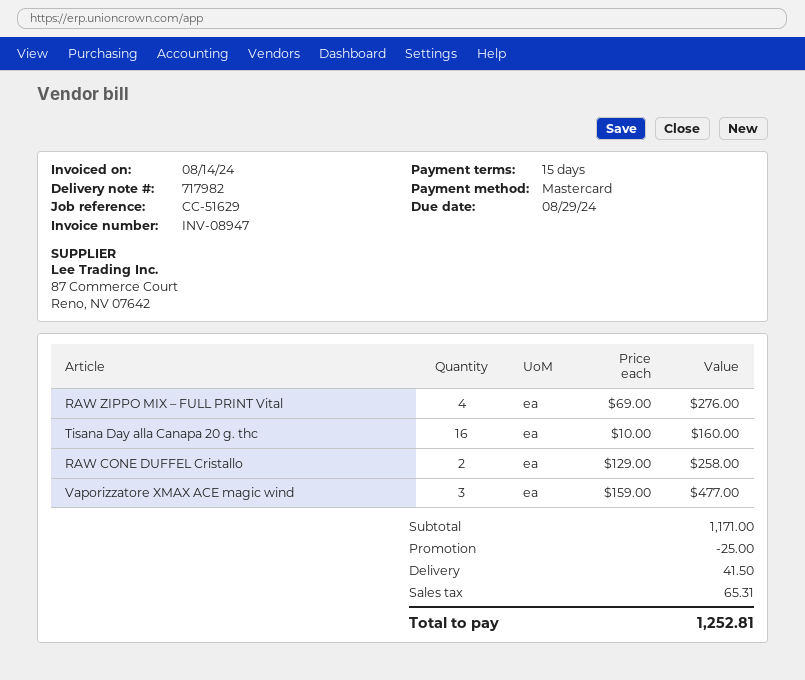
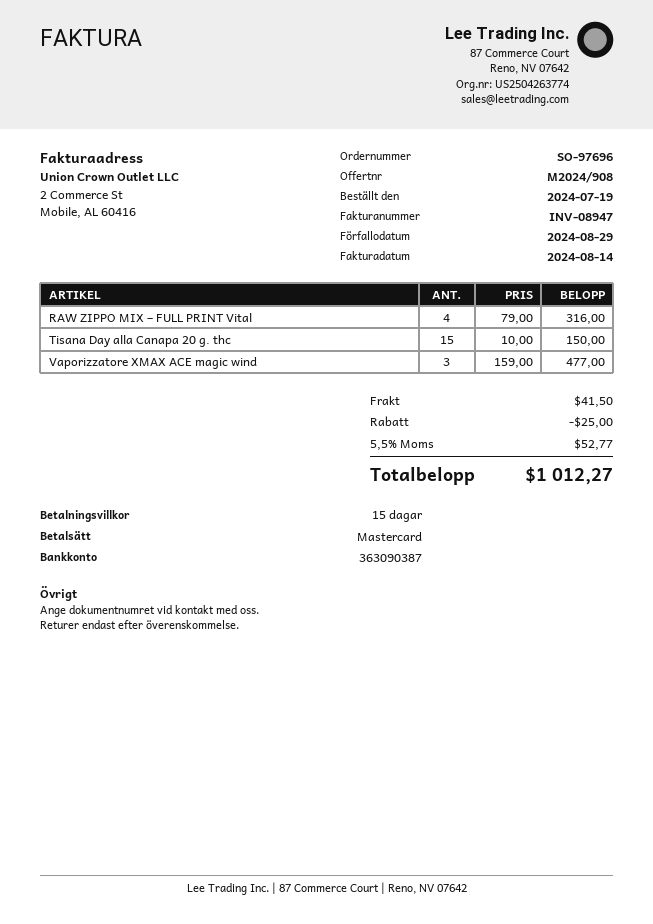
RAW ZIPPO MIX – FULL PRINT Vital: 4 x 69.00 = 276.00 -> 4 x 79.00 = 316.00
Tisana Day alla Canapa 20 g. thc: 16 x 10.00 = 160.00 -> 15 x 10.00 = 150.00
RAW CONE DUFFEL Cristallo: 2 x 129.00 = 258.00 -> none
tax: 65.31 -> 52.77
total: 1252.81 -> 1012.27

